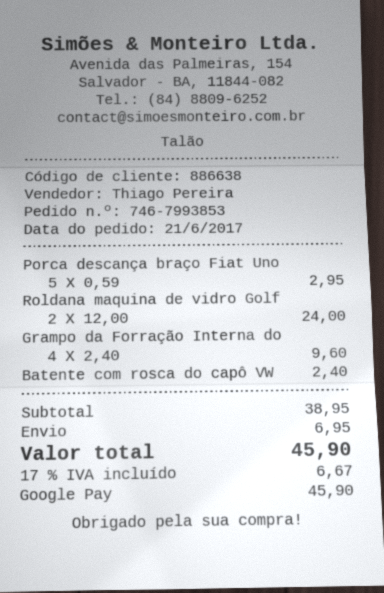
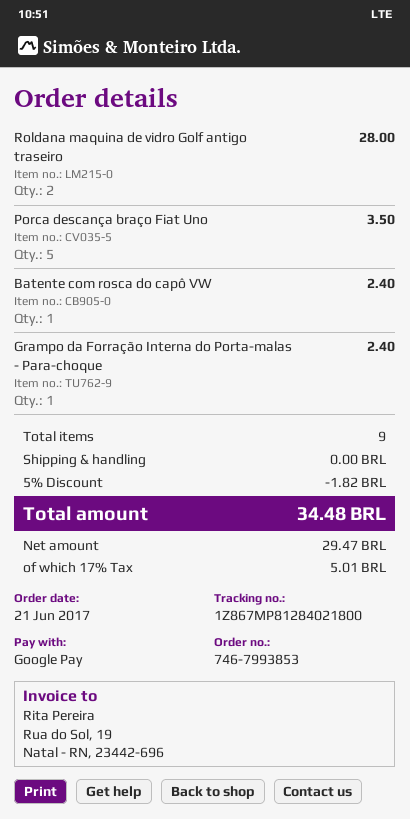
Porca descança braço Fiat Uno: 5 for 2.95 -> 5 for 3.50
Roldana maquina de vidro Golf: 2 for 24.00 -> 2 for 28.00
Grampo da Forração Interna do: 4 for 9.60 -> 1 for 2.40
discount: none -> 5% = 1.82
shipping: 6.95 -> 0.00
tax: 17% = 6.67 -> 17% = 5.01
total: 45.90 -> 34.48

